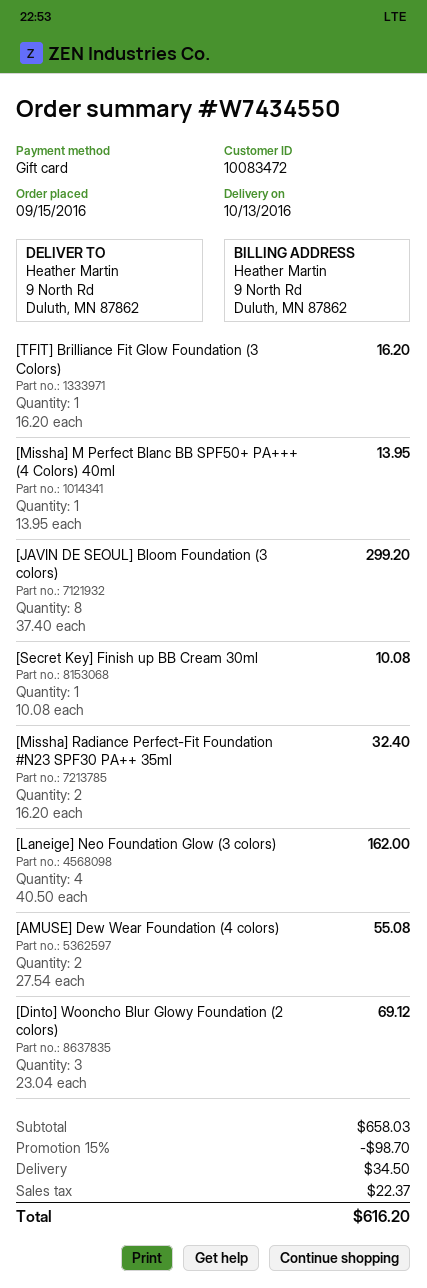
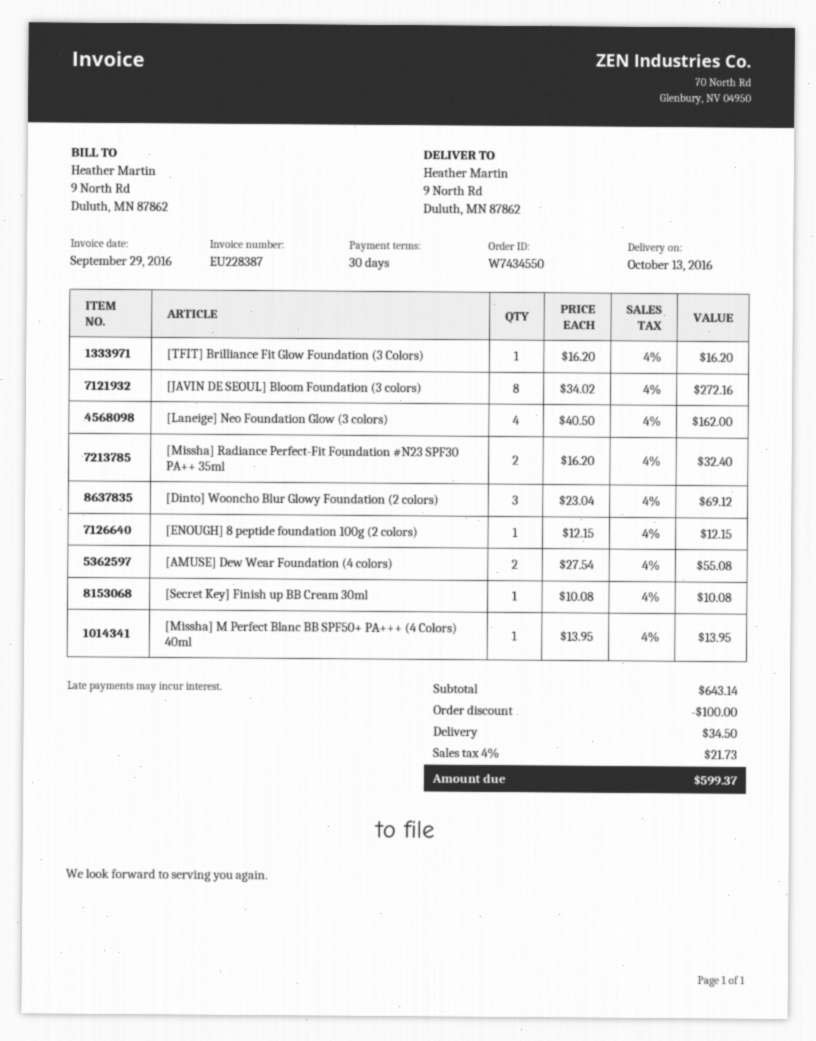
[JAVIN DE SEOUL] Bloom Foundation (3 colors): 8 x 37.40 = 299.20 -> 8 x 34.02 = 272.16
[ENOUGH] 8 peptide foundation 100g (2 colors): none -> 1 x 12.15 = 12.15
subtotal: 658.03 -> 643.14
discount: 98.70 -> 100.00
tax: 22.37 -> 21.73
total: 616.20 -> 599.37

